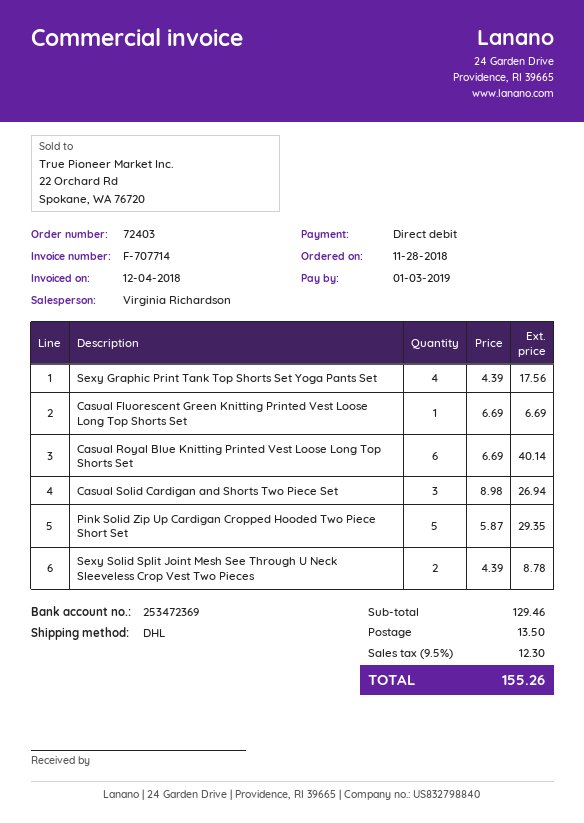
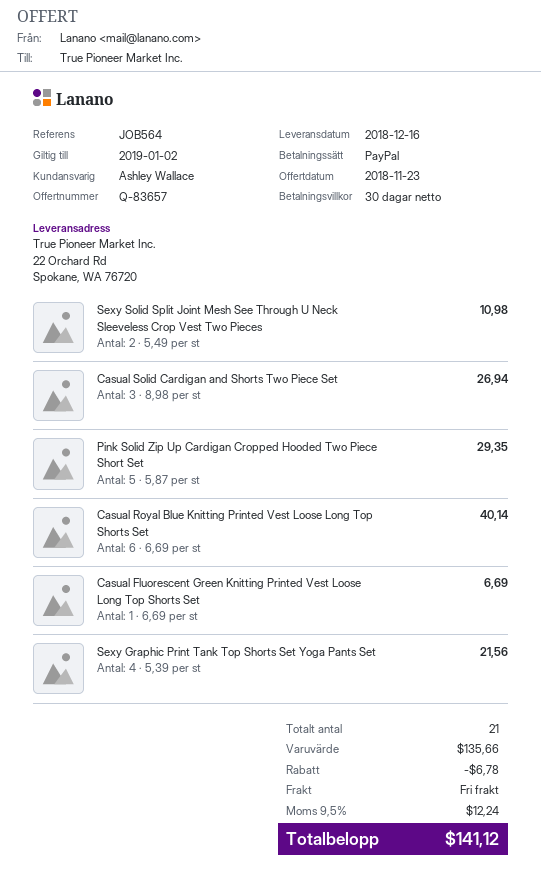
sales rep: Virginia Richardson -> Ashley Wallace
payment method: direct debit -> PayPal
Sexy Graphic Print Tank Top Shorts Set Yoga Pants Set: 4 x 4.39 = 17.56 -> 4 x 5.39 = 21.56
Sexy Solid Split Joint Mesh See Through U Neck Sleeveless Crop Vest Two Pieces: 2 x 4.39 = 8.78 -> 2 x 5.49 = 10.98
subtotal: 129.46 -> 135.66
discount: none -> 6.78
shipping: 13.50 -> 0.00
tax: 9.5% = 12.30 -> 9.5% = 12.24
total: 155.26 -> 141.12

